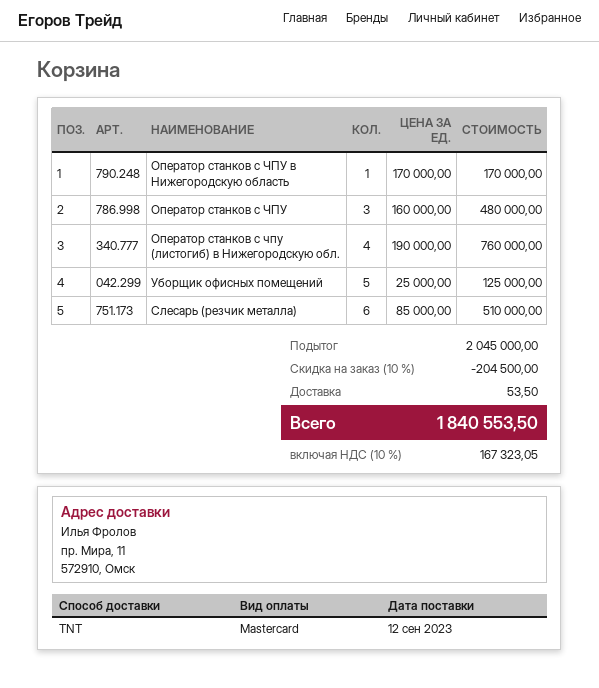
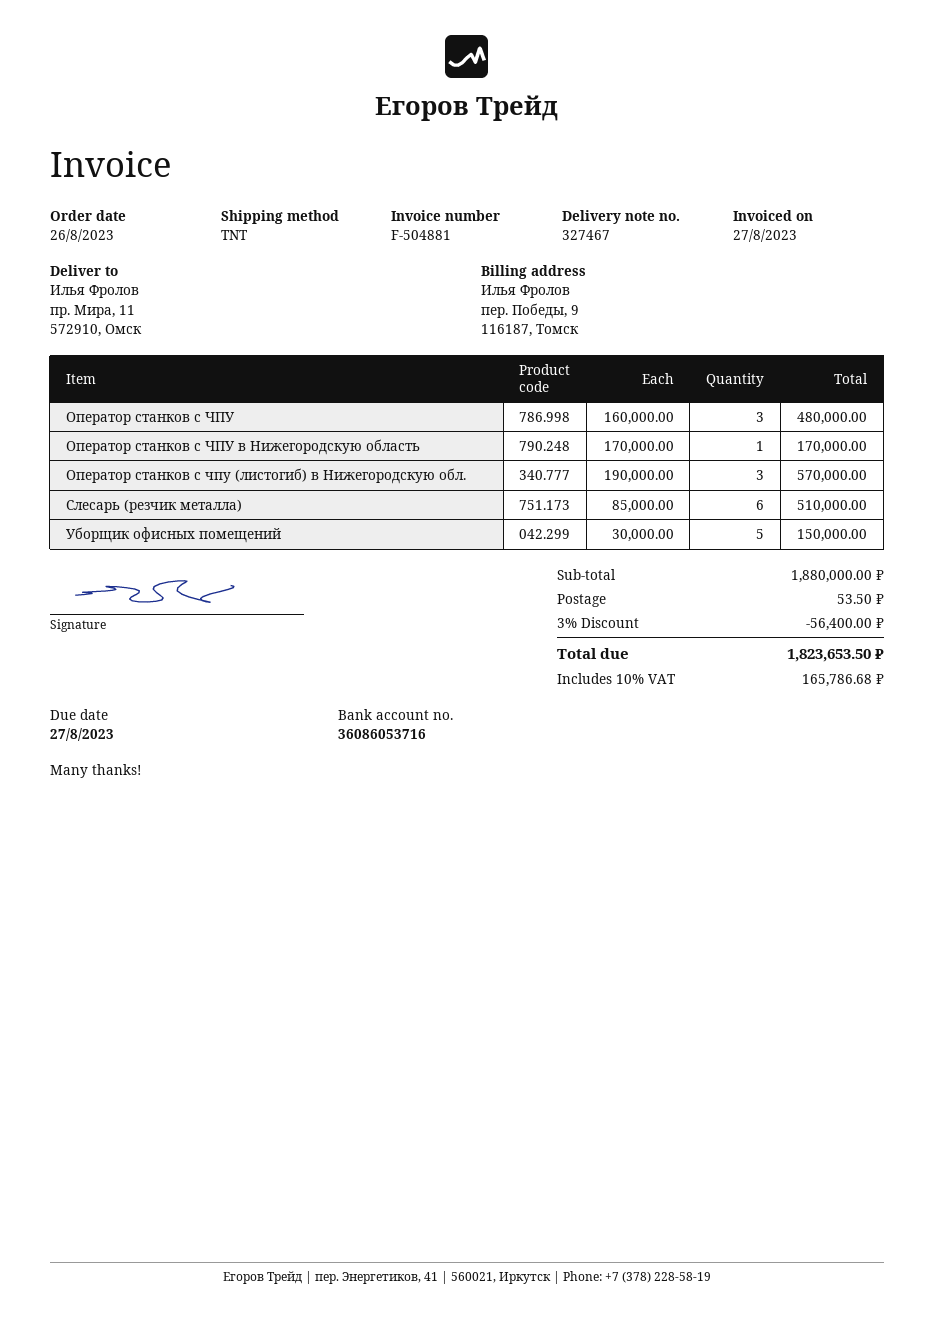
Оператор станков с чпу (листогиб) в Нижегородскую обл.: 4 x 190000.00 = 760000.00 -> 3 x 190000.00 = 570000.00
Уборщик офисных помещений: 5 x 25000.00 = 125000.00 -> 5 x 30000.00 = 150000.00
subtotal: 2045000.00 -> 1880000.00
discount: 10% = 204500.00 -> 3% = 56400.00
tax: 10% = 167323.05 -> 10% = 165786.68
total: 1840553.50 -> 1823653.50

